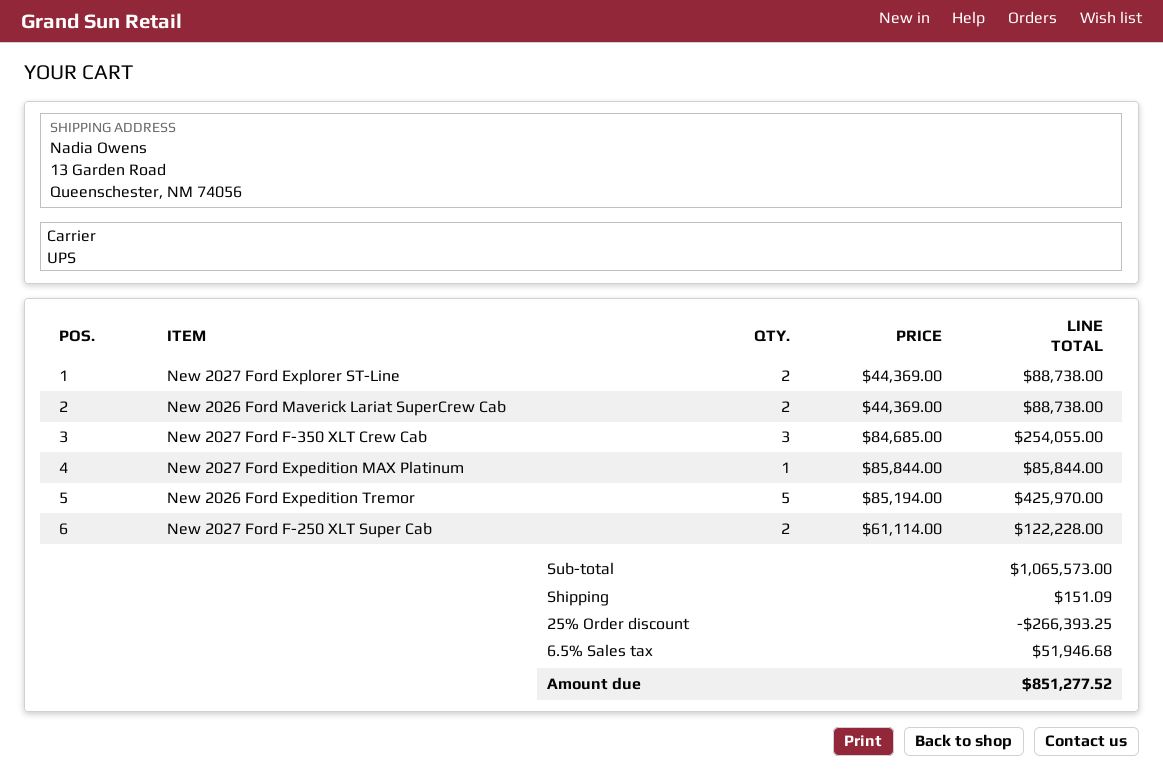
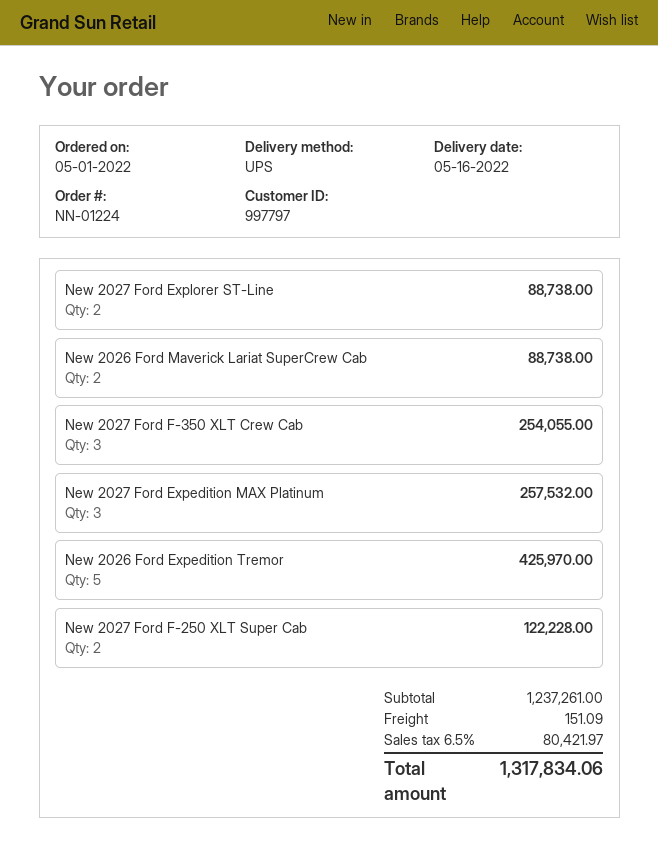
New 2027 Ford Expedition MAX Platinum: 1 for 85844.00 -> 3 for 257532.00
subtotal: 1065573.00 -> 1237261.00
discount: 25% = 266393.25 -> none
tax: 6.5% = 51946.68 -> 6.5% = 80421.97
total: 851277.52 -> 1317834.06

